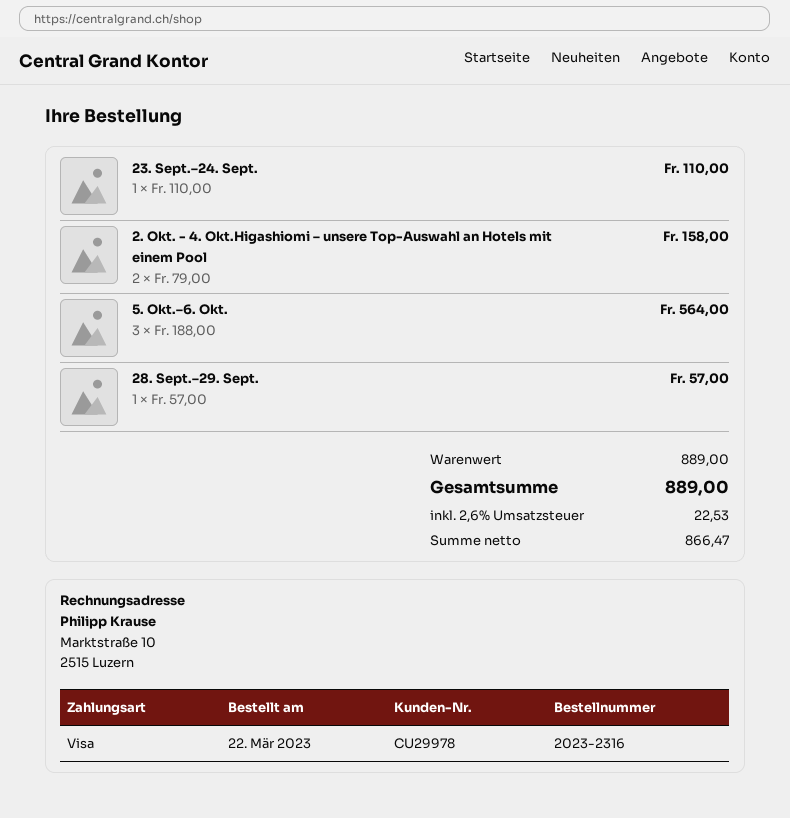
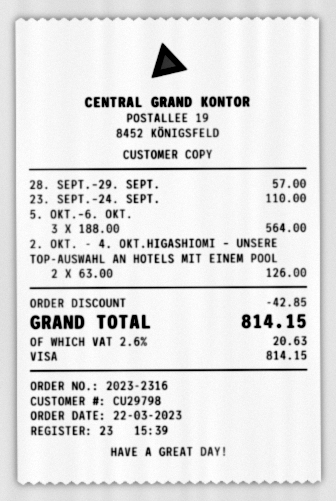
customer number: CU29978 -> CU29798
2. Okt. - 4. Okt.Higashiomi – unsere Top-Auswahl an Hotels mit einem Pool: 2 x 79.00 = 158.00 -> 2 x 63.00 = 126.00
discount: none -> 42.85
tax: 2.6% = 22.53 -> 2.6% = 20.63
total: 889.00 -> 814.15

